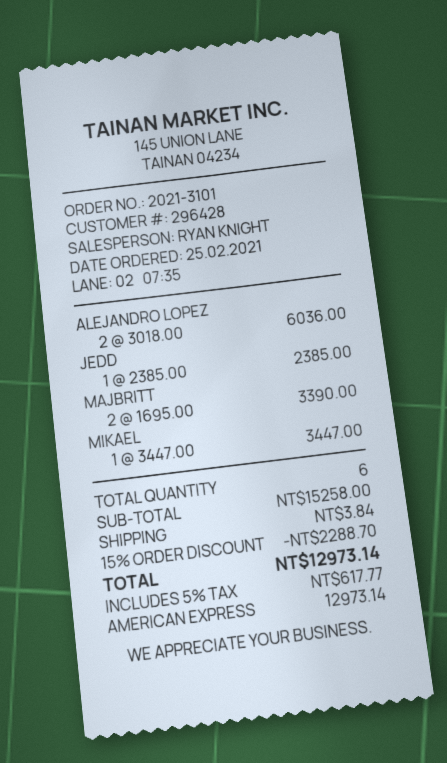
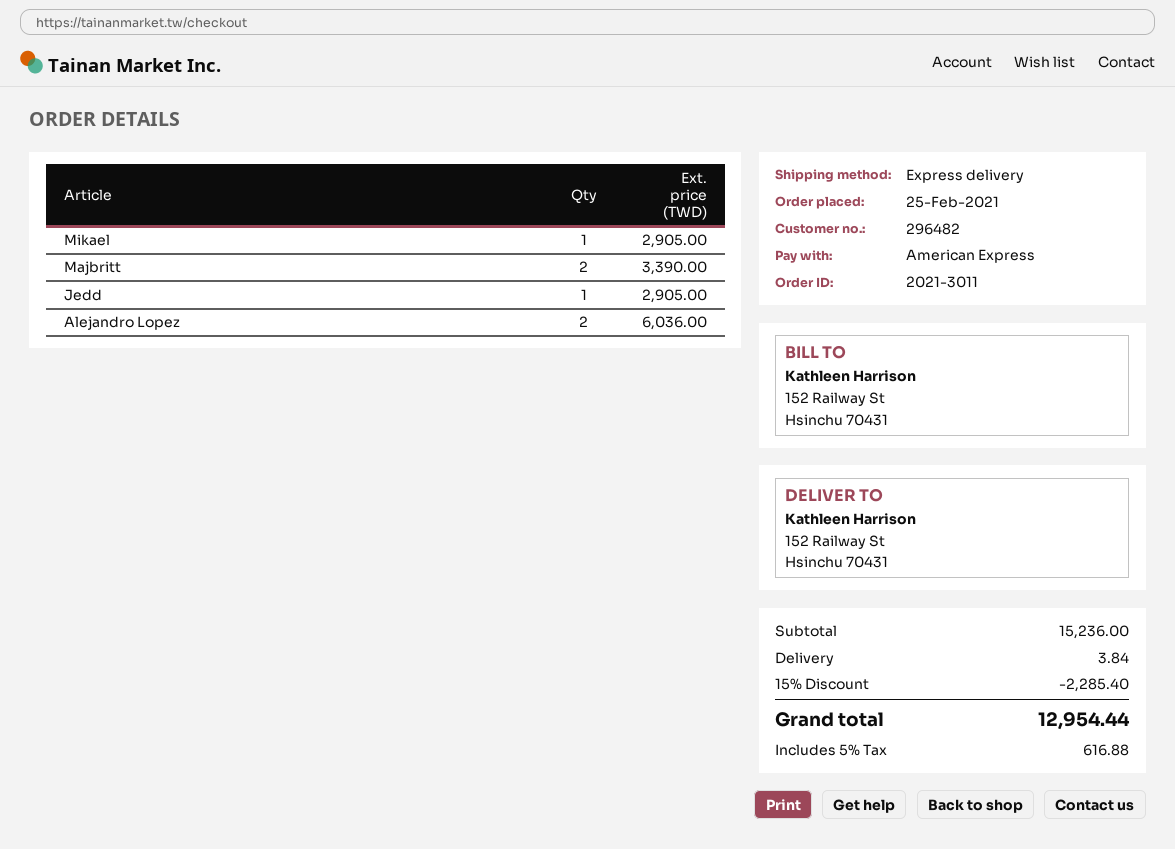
order number: 2021-3101 -> 2021-3011
customer number: 296428 -> 296482
JEDD: 1 for 2385.00 -> 1 for 2905.00
MIKAEL: 1 for 3447.00 -> 1 for 2905.00
subtotal: 15258.00 -> 15236.00
discount: 15% = 2288.70 -> 15% = 2285.40
tax: 5% = 617.77 -> 5% = 616.88
total: 12973.14 -> 12954.44

